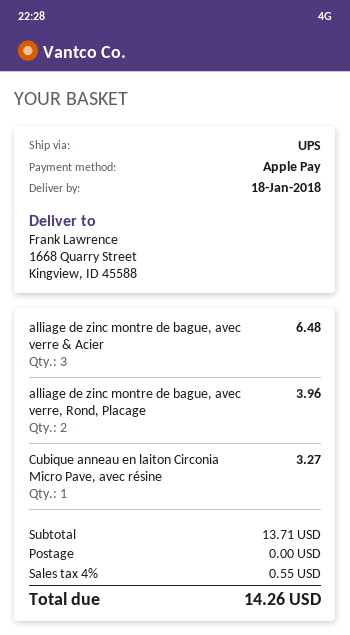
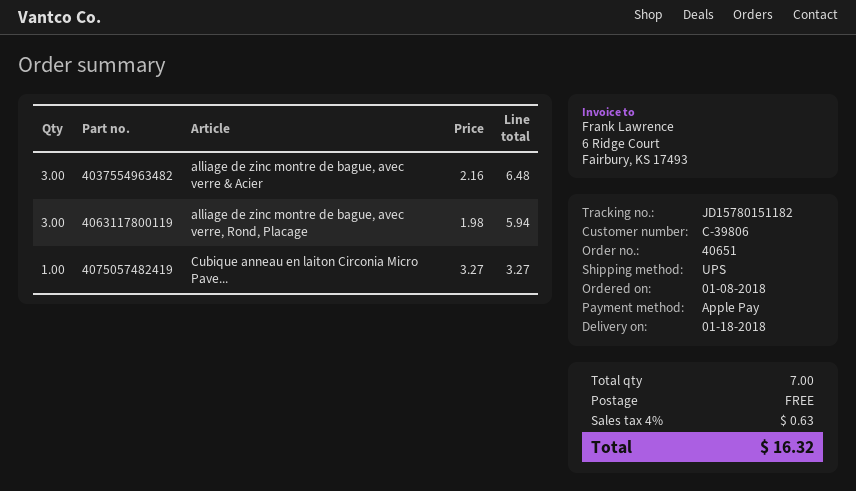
alliage de zinc montre de bague, avec verre, Rond, Placage: 2 for 3.96 -> 3 for 5.94
tax: 4% = 0.55 -> 4% = 0.63
total: 14.26 -> 16.32

